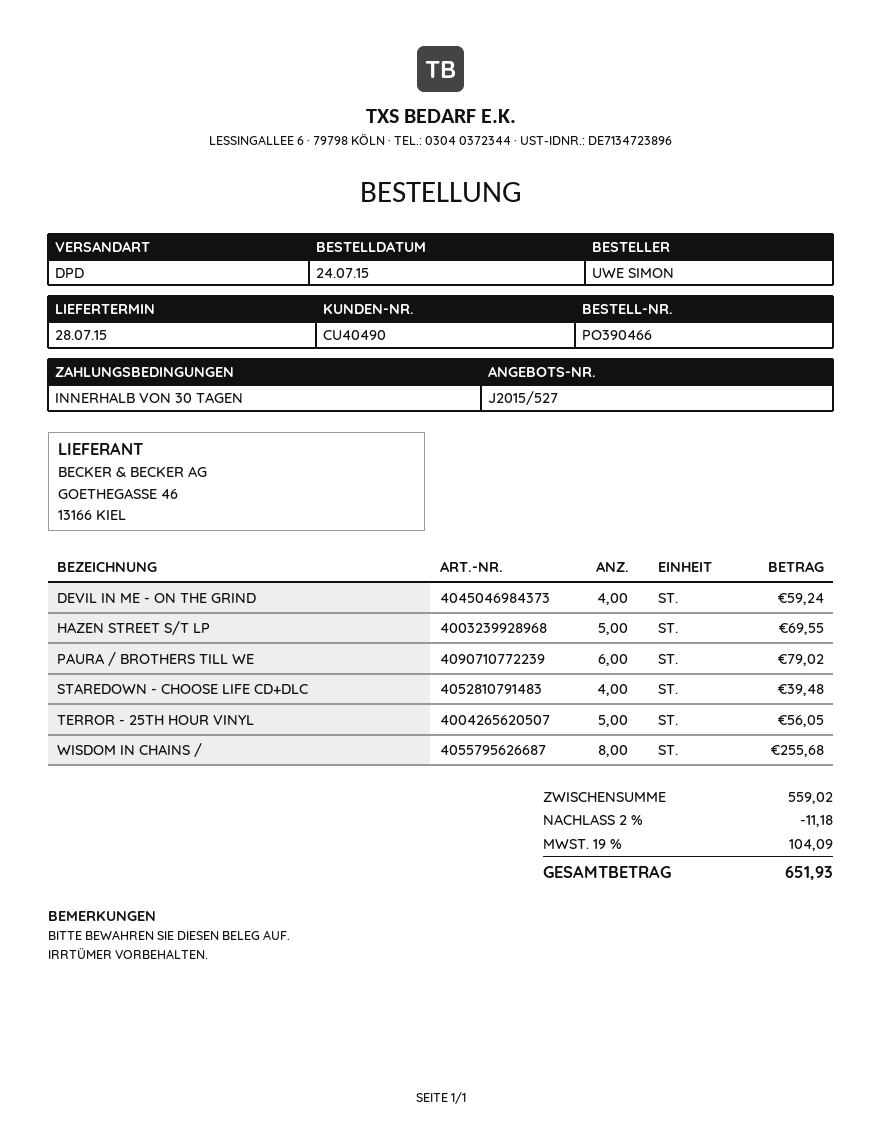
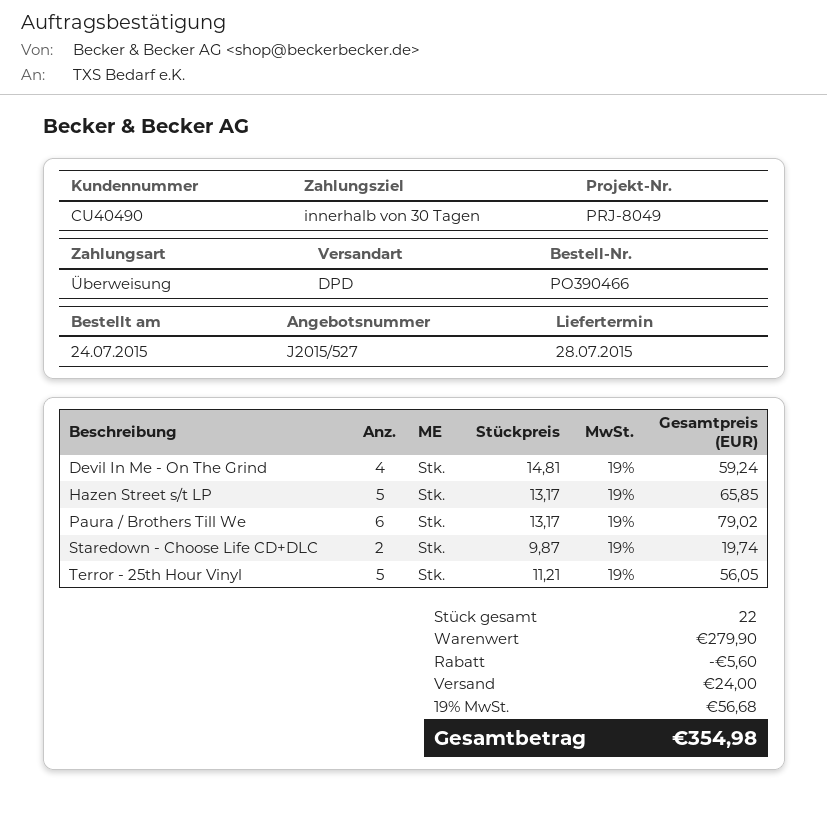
HAZEN STREET S/T LP: 5 for 69.55 -> 5 for 65.85
STAREDOWN - CHOOSE LIFE CD+DLC: 4 for 39.48 -> 2 for 19.74
WISDOM IN CHAINS /: 8 for 255.68 -> none
subtotal: 559.02 -> 279.90
discount: 11.18 -> 5.60
shipping: none -> 24.00
tax: 19% = 104.09 -> 19% = 56.68
total: 651.93 -> 354.98

